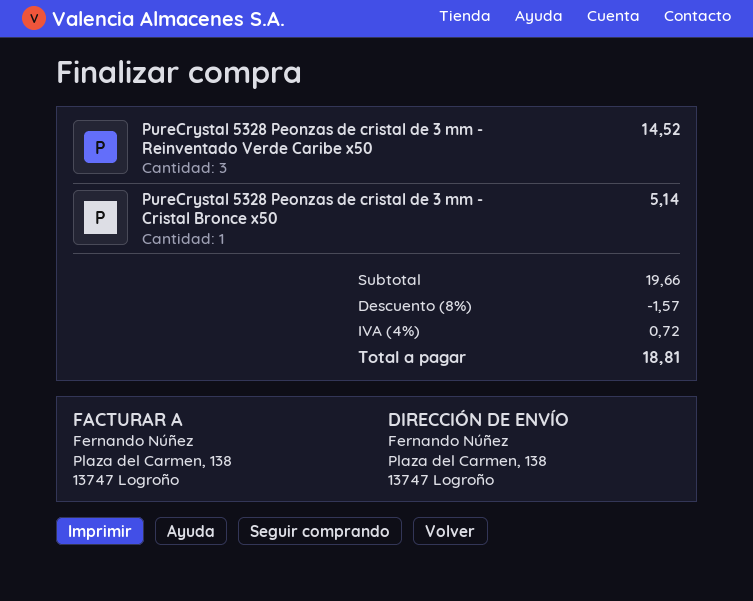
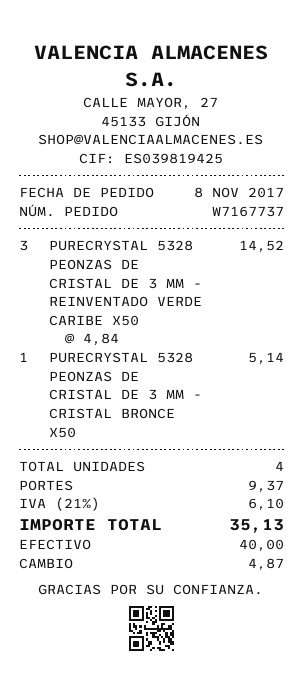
discount: 8% = 1.57 -> none
shipping: none -> 9.37
tax: 4% = 0.72 -> 21% = 6.10
total: 18.81 -> 35.13

